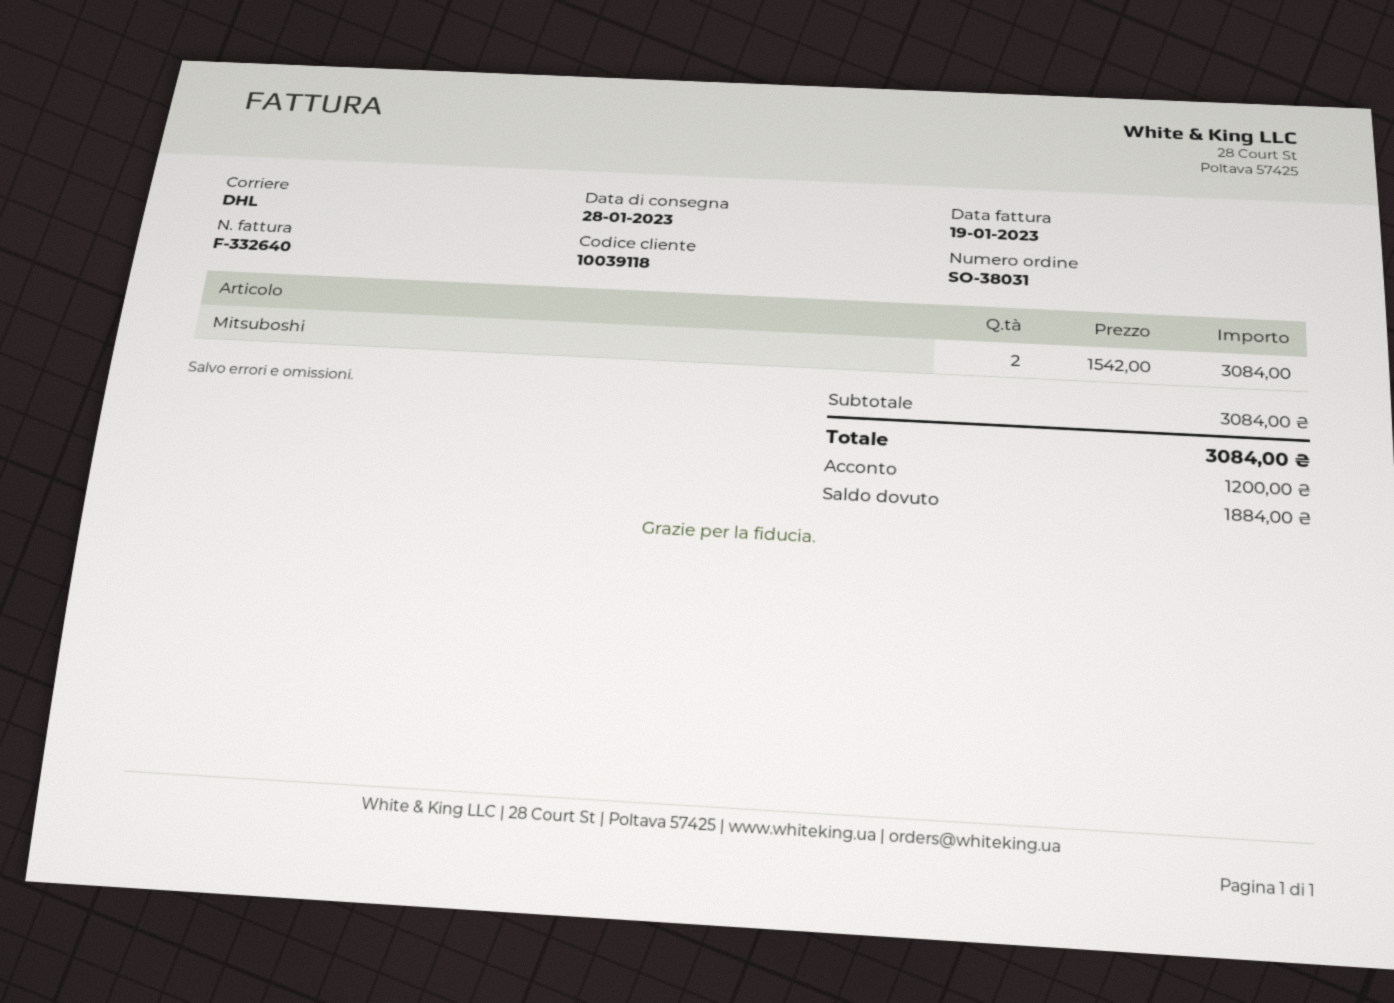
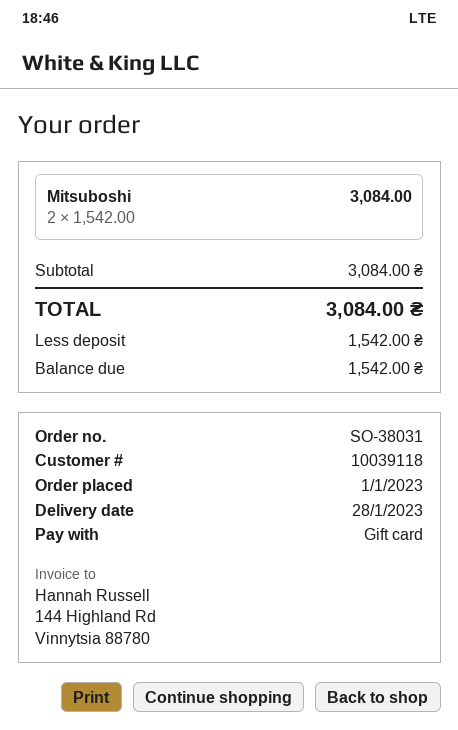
deposit: 1200.00 -> 1542.00
balance: 1884.00 -> 1542.00

